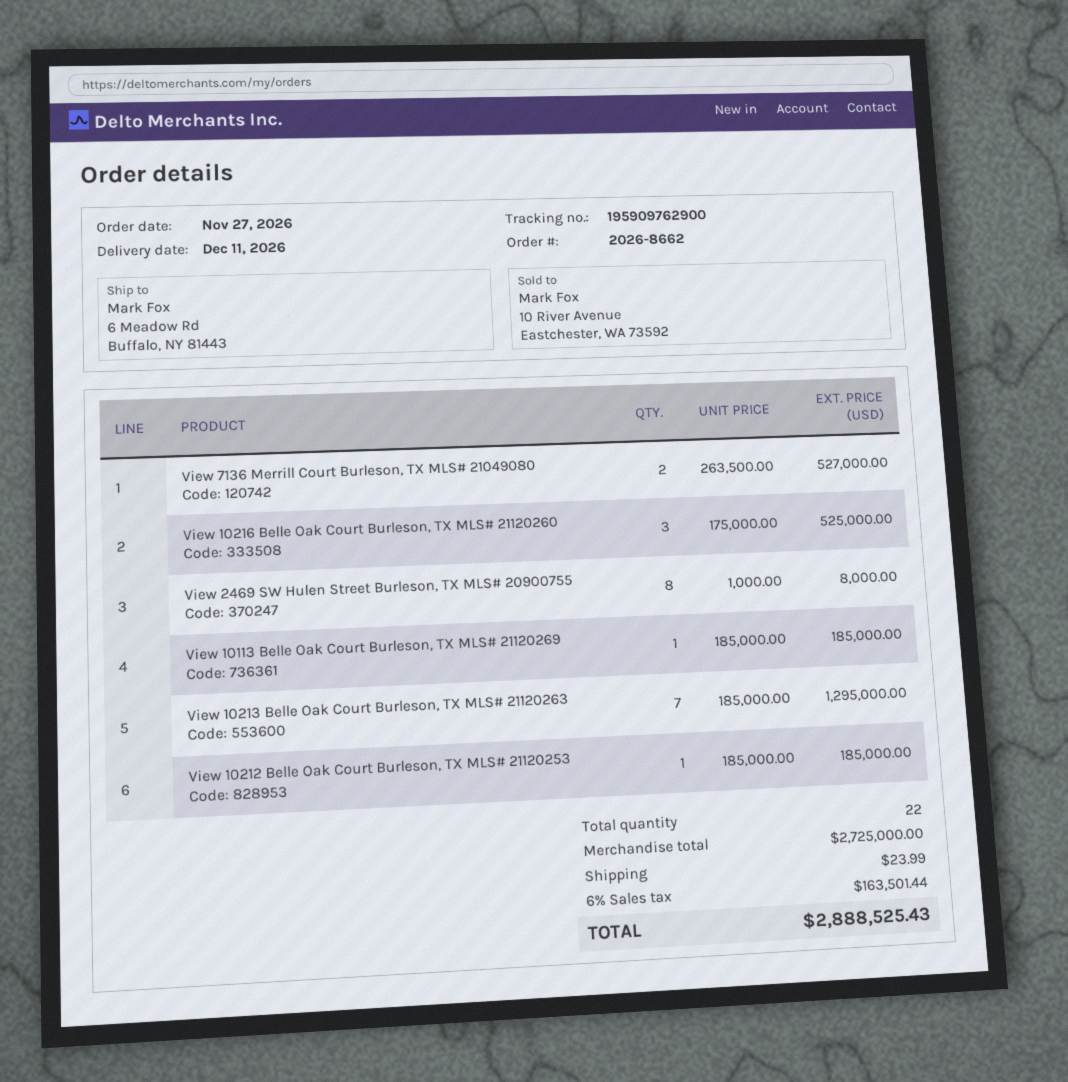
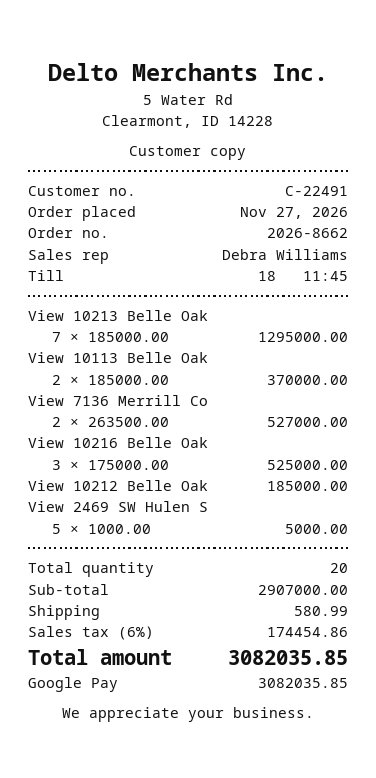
View 2469 SW Hulen Street Burleson, TX MLS# 20900755: 8 x 1000.00 = 8000.00 -> 5 x 1000.00 = 5000.00
View 10113 Belle Oak Court Burleson, TX MLS# 21120269: 1 x 185000.00 = 185000.00 -> 2 x 185000.00 = 370000.00
total quantity: 22 -> 20
subtotal: 2725000.00 -> 2907000.00
shipping: 23.99 -> 580.99
tax: 6% = 163501.44 -> 6% = 174454.86
total: 2888525.43 -> 3082035.85

